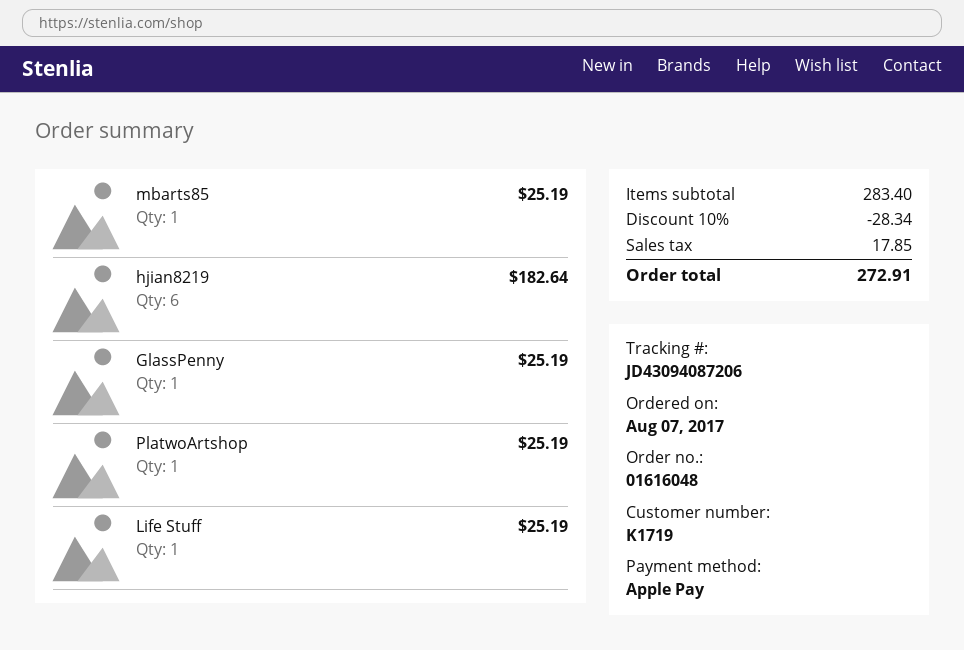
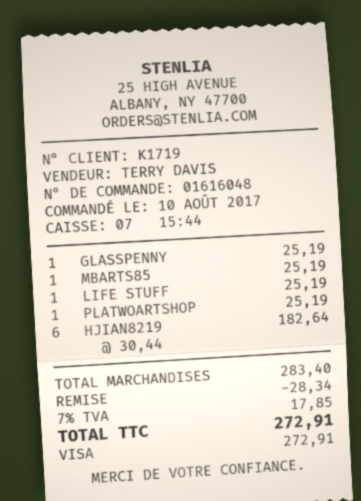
order date: 2017-08-07 -> 2017-08-10
payment method: Apple Pay -> Visa

